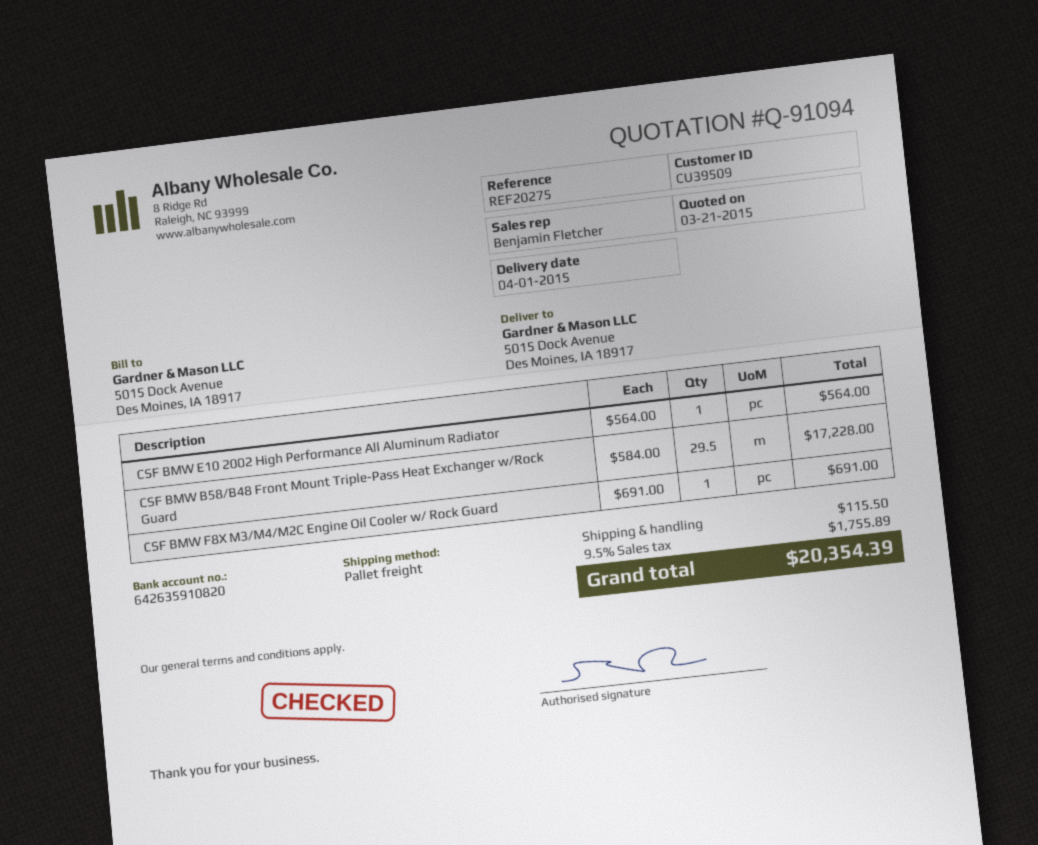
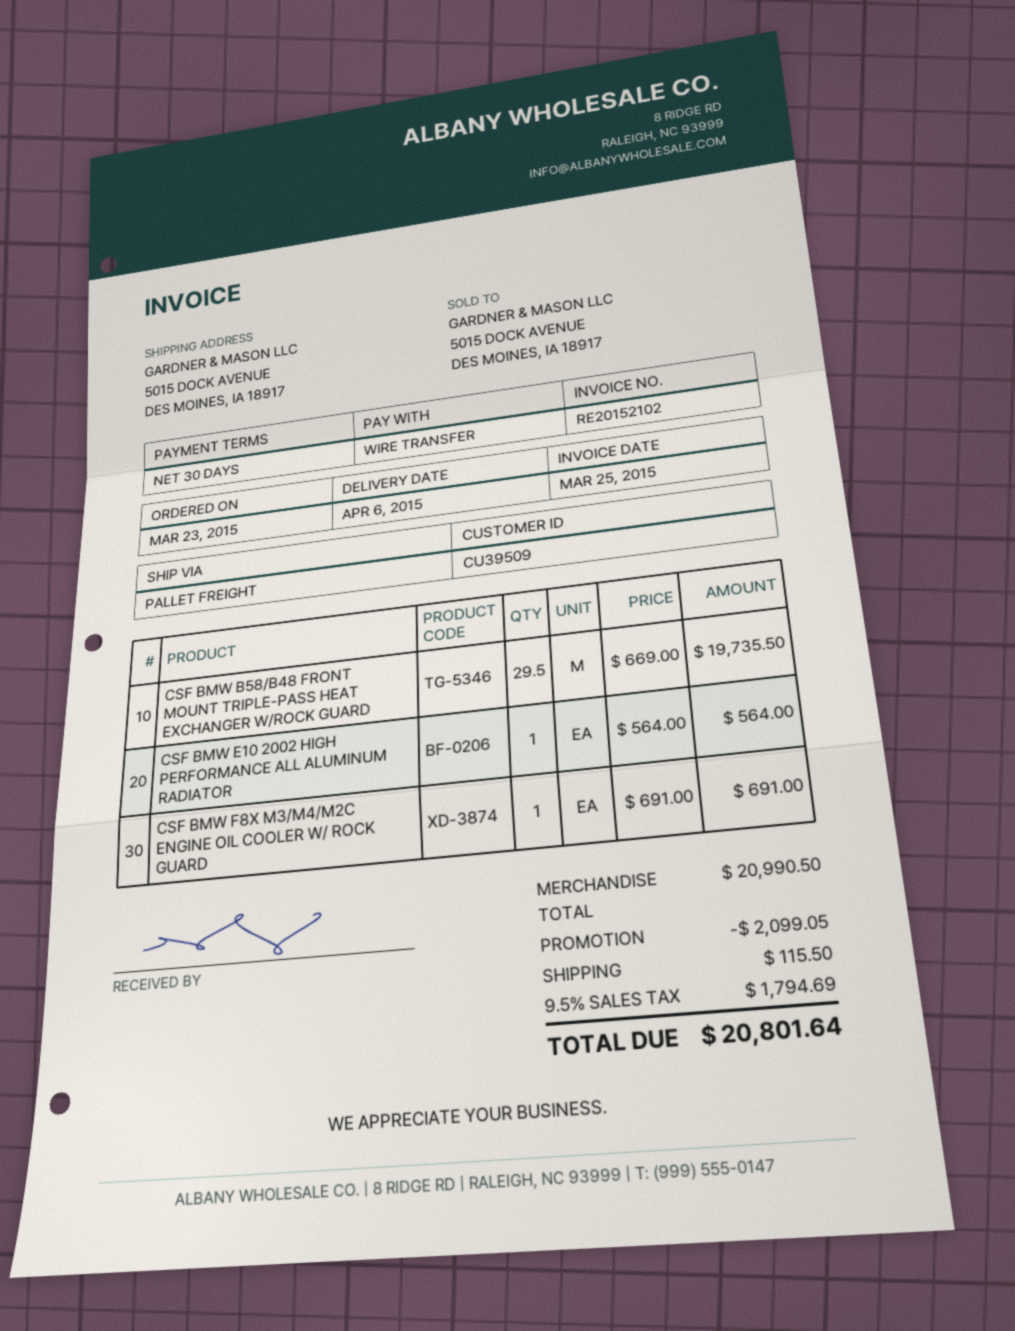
delivery date: 2015-04-01 -> 2015-04-06
CSF BMW B58/B48 Front Mount Triple-Pass Heat Exchanger w/Rock Guard: 29.5 x 584.00 = 17228.00 -> 29.5 x 669.00 = 19735.50
discount: none -> 2099.05
tax: 9.5% = 1755.89 -> 9.5% = 1794.69
total: 20354.39 -> 20801.64

